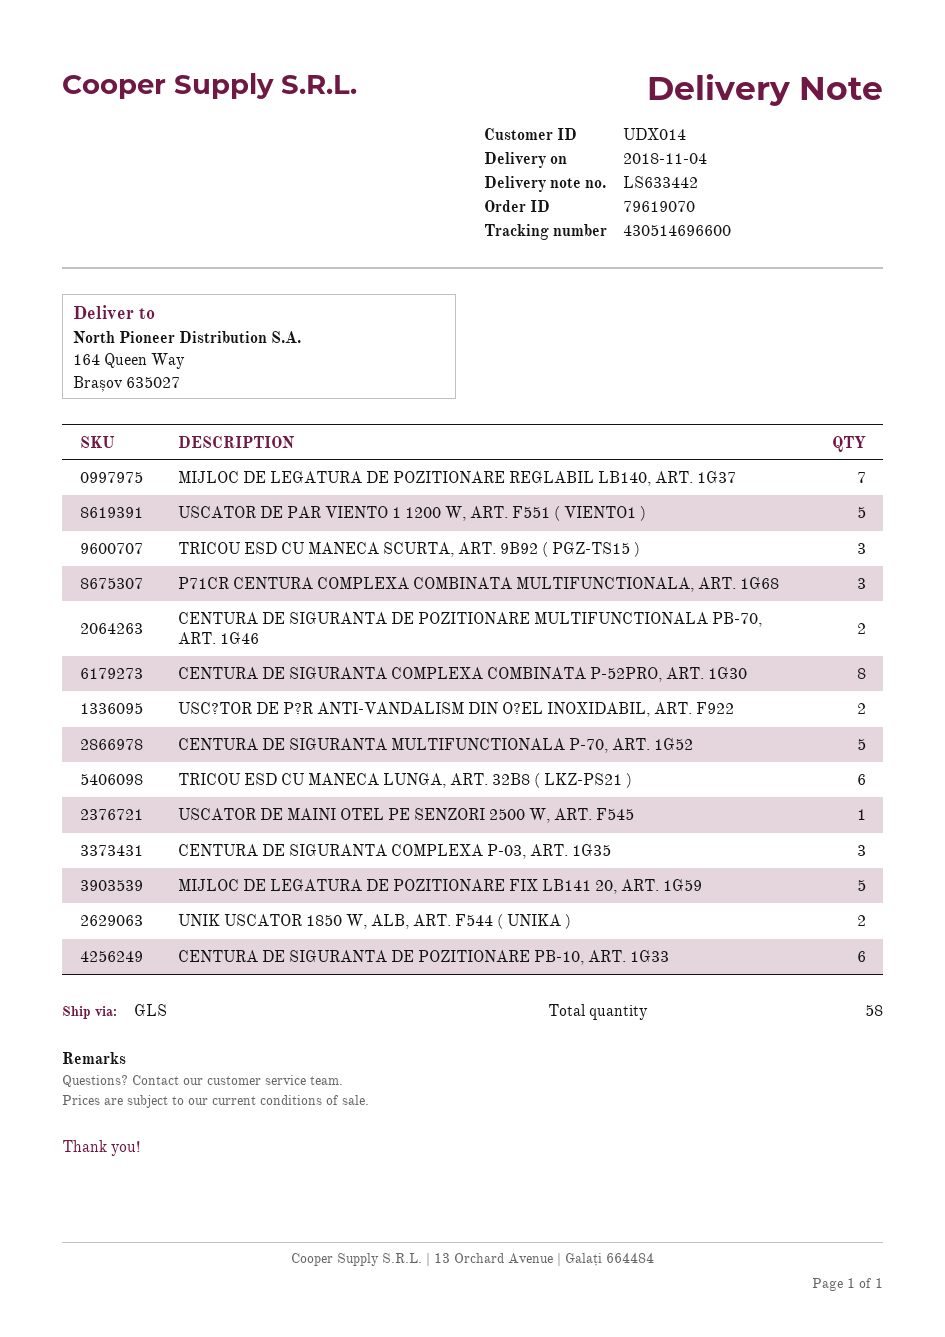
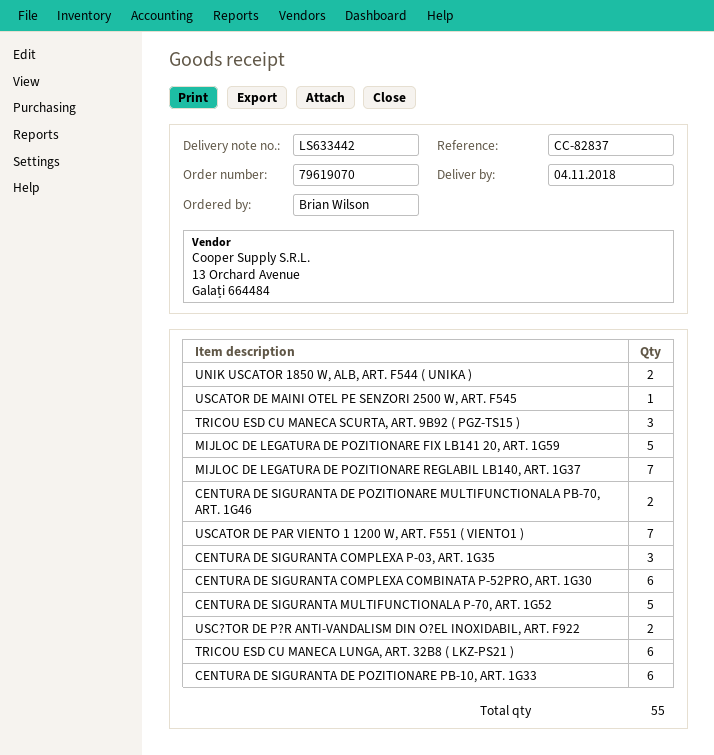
USCATOR DE PAR VIENTO 1 1200 W, ART. F551 ( VIENTO1 ): 5 -> 7
P71CR CENTURA COMPLEXA COMBINATA MULTIFUNCTIONALA, ART. 1G68: 3 -> none
CENTURA DE SIGURANTA COMPLEXA COMBINATA P-52PRO, ART. 1G30: 8 -> 6
total quantity: 58 -> 55

